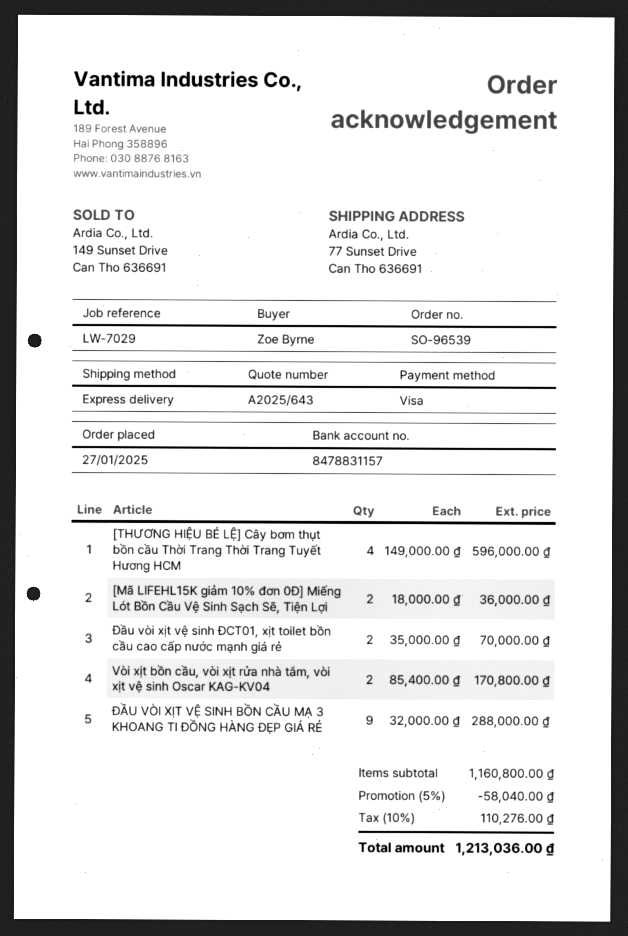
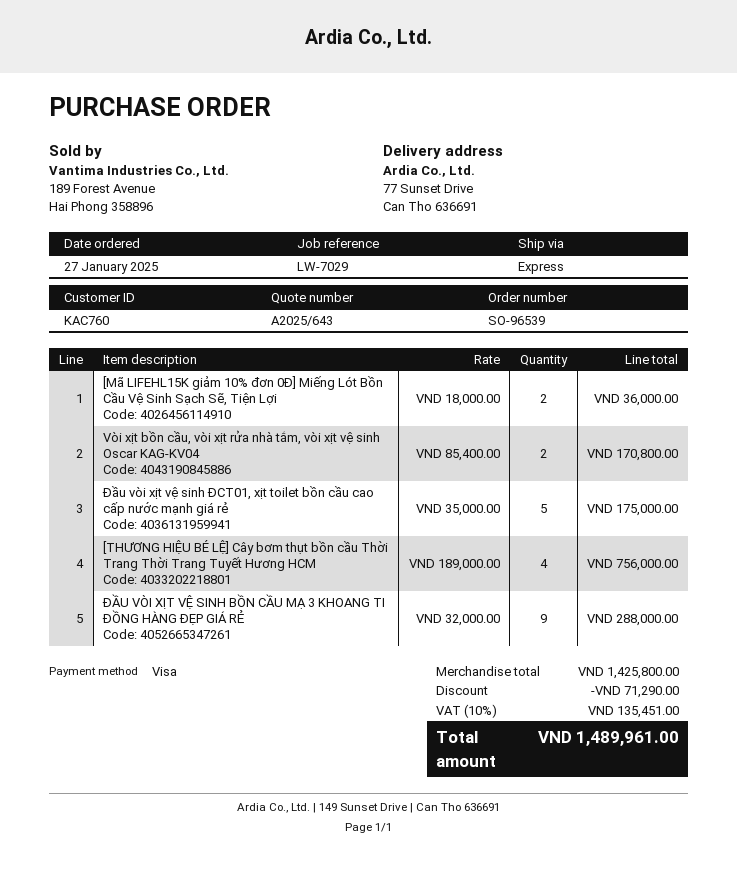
[THƯƠNG HIỆU BÉ LỆ] Cây bơm thụt bồn cầu Thời Trang Thời Trang Tuyết Hương HCM: 4 x 149000.00 = 596000.00 -> 4 x 189000.00 = 756000.00
Đầu vòi xịt vệ sinh ĐCT01, xịt toilet bồn cầu cao cấp nước mạnh giá rẻ: 2 x 35000.00 = 70000.00 -> 5 x 35000.00 = 175000.00
subtotal: 1160800.00 -> 1425800.00
discount: 58040.00 -> 71290.00
tax: 10% = 110276.00 -> 10% = 135451.00
total: 1213036.00 -> 1489961.00

